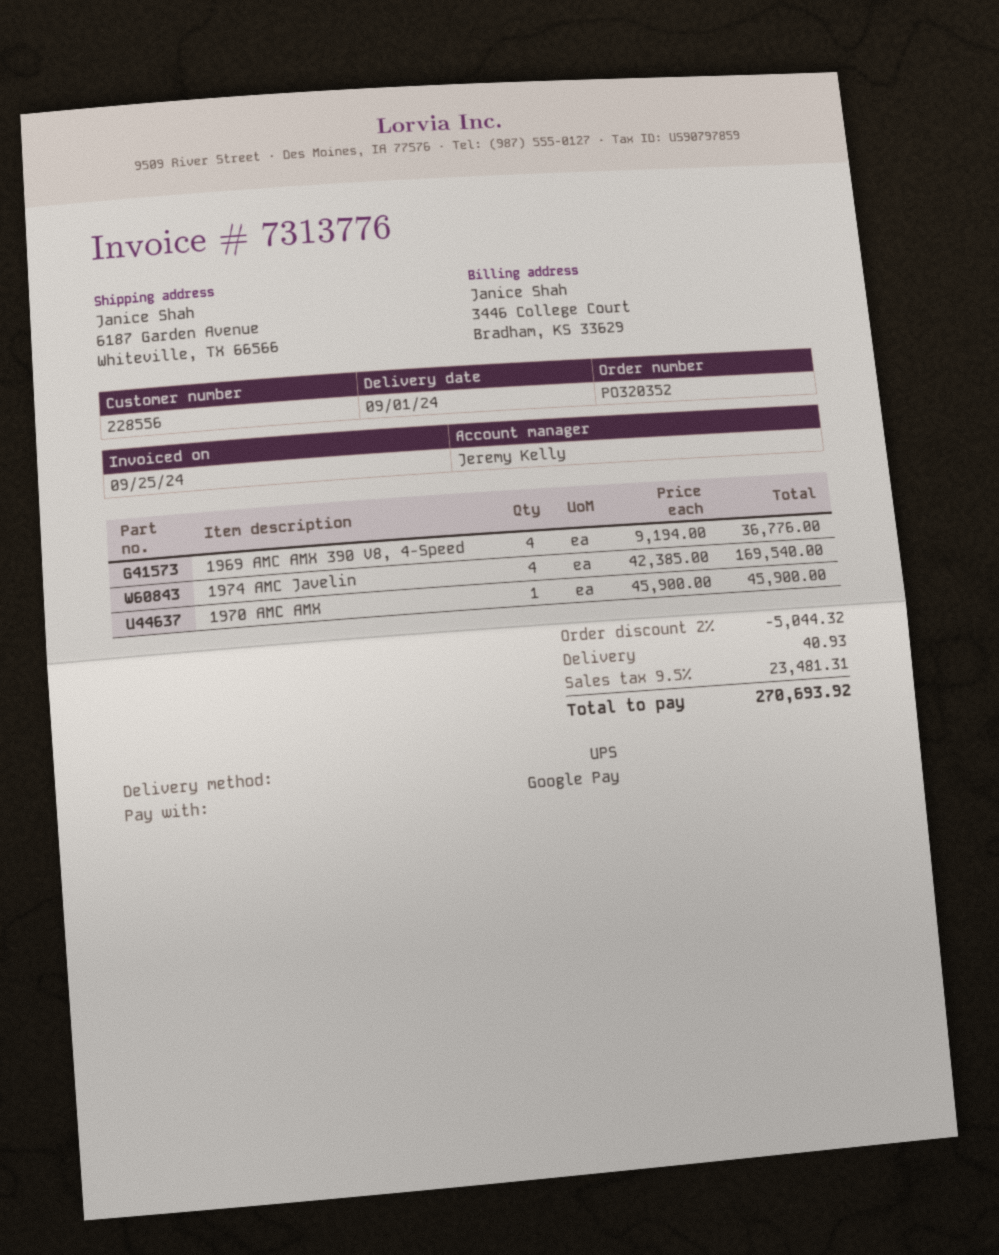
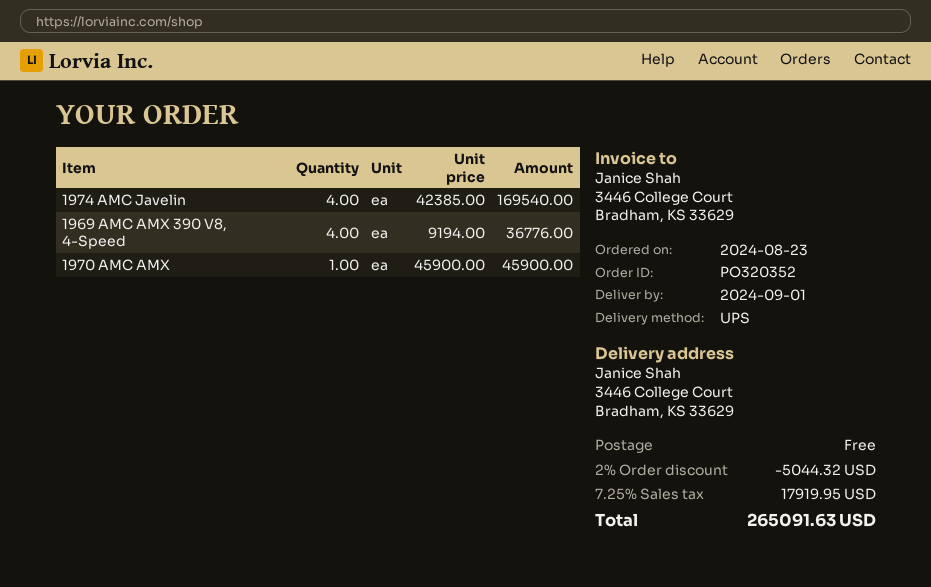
ship to: 6187 Garden Avenue, Whiteville, TX 66566 -> 3446 College Court, Bradham, KS 33629
shipping: 40.93 -> 0.00
tax: 9.5% = 23481.31 -> 7.25% = 17919.95
total: 270693.92 -> 265091.63

